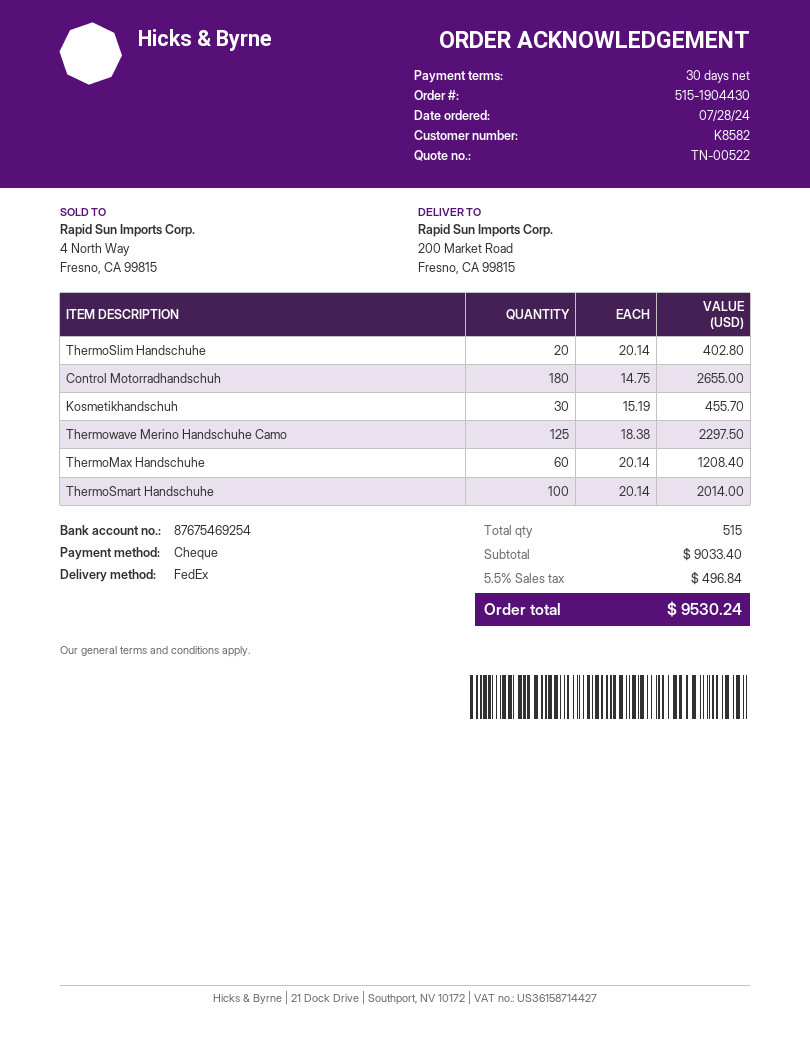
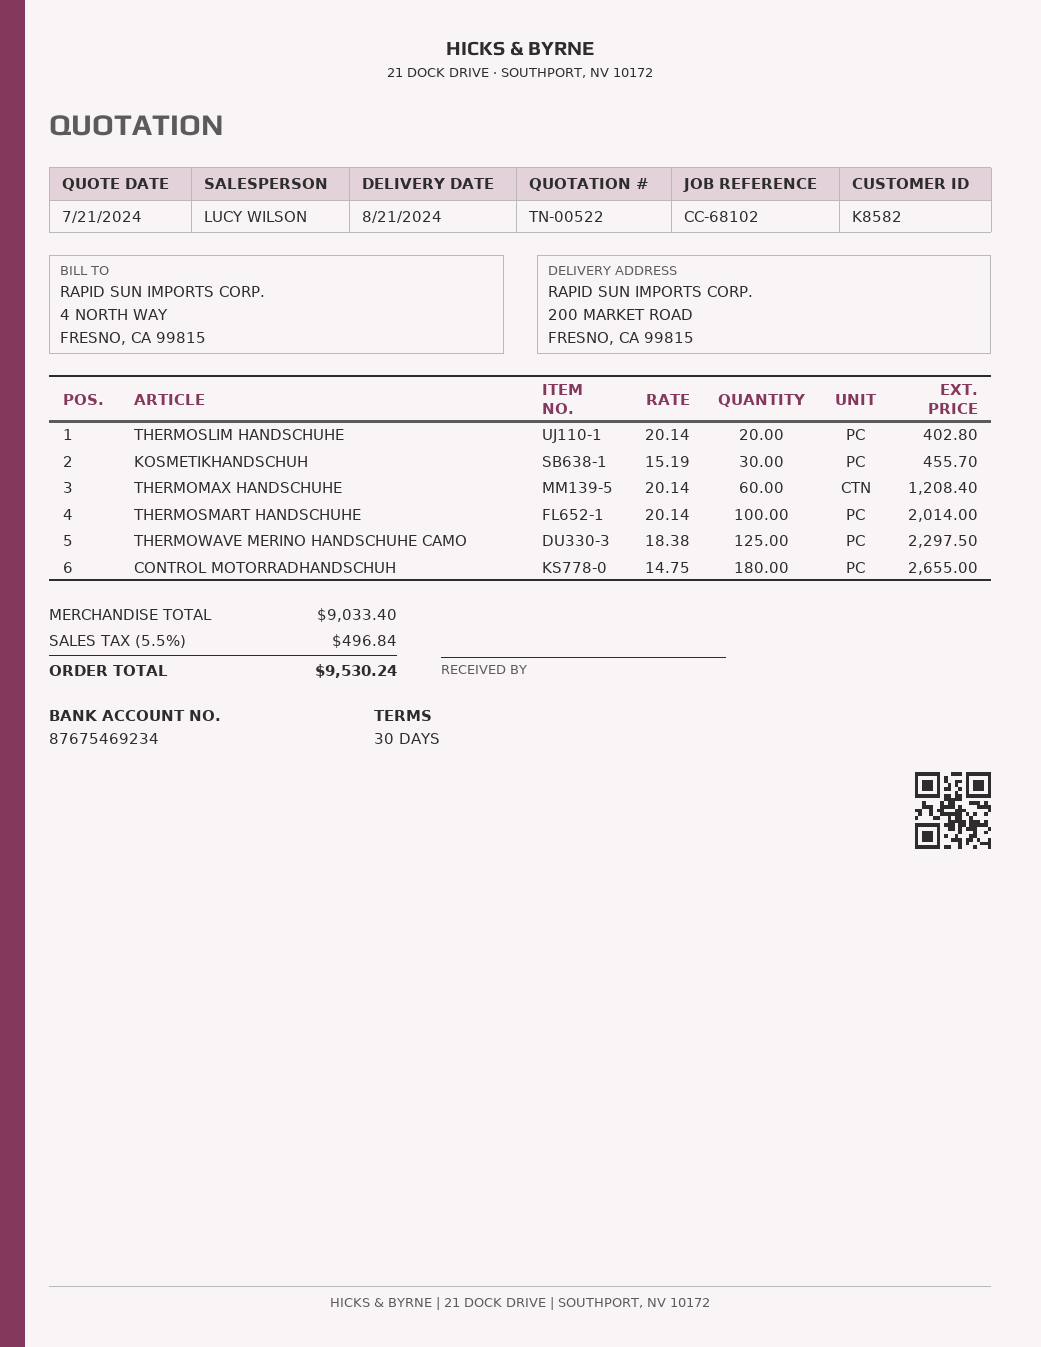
bank account: 87675469254 -> 87675469234

